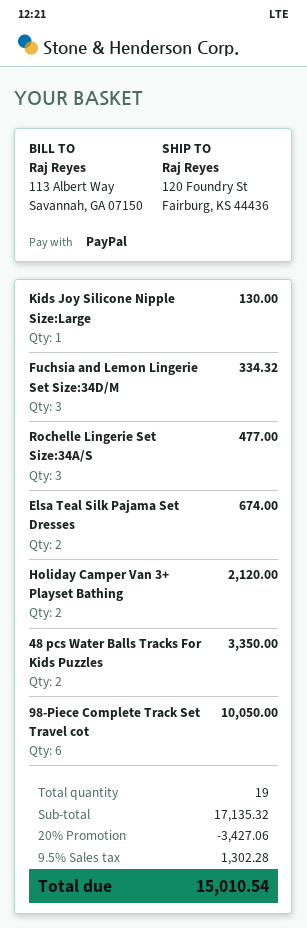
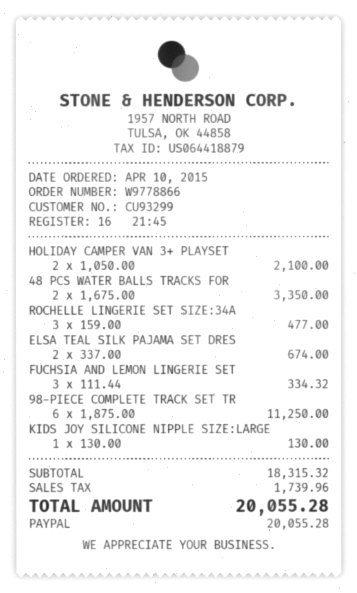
Holiday Camper Van 3+ Playset Bathing: 2 for 2120.00 -> 2 for 2100.00
98-Piece Complete Track Set Travel cot: 6 for 10050.00 -> 6 for 11250.00
subtotal: 17135.32 -> 18315.32
discount: 20% = 3427.06 -> none
tax: 1302.28 -> 1739.96
total: 15010.54 -> 20055.28

